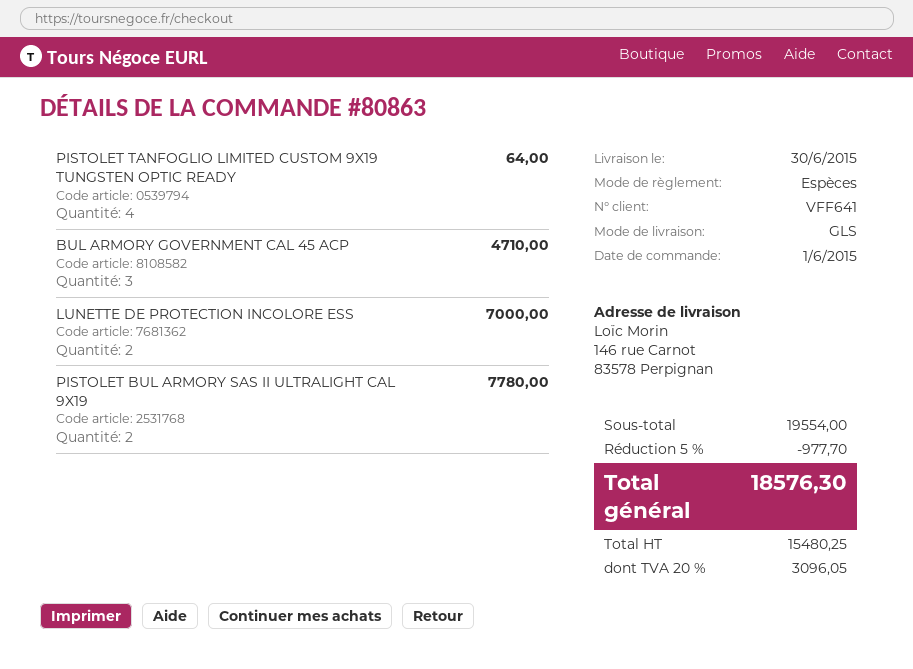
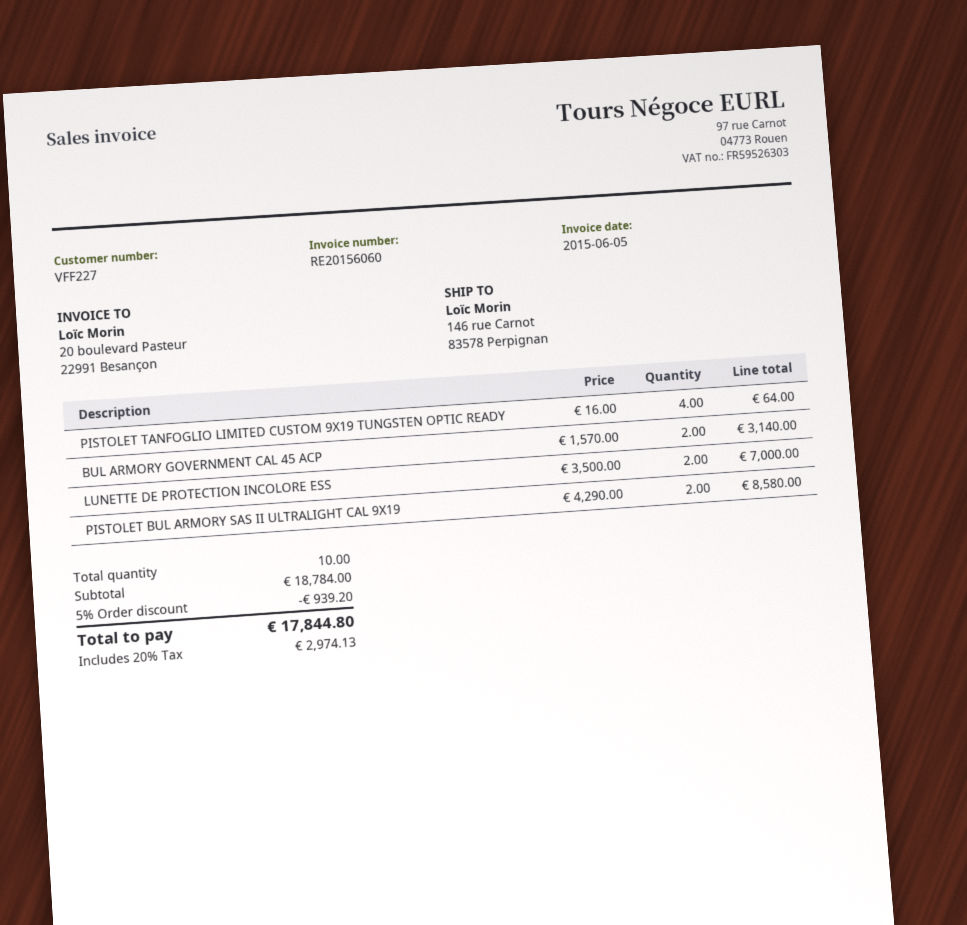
customer number: VFF641 -> VFF227
BUL ARMORY GOVERNMENT CAL 45 ACP: 3 for 4710.00 -> 2 for 3140.00
PISTOLET BUL ARMORY SAS II ULTRALIGHT CAL 9X19: 2 for 7780.00 -> 2 for 8580.00
subtotal: 19554.00 -> 18784.00
discount: 5% = 977.70 -> 5% = 939.20
tax: 20% = 3096.05 -> 20% = 2974.13
total: 18576.30 -> 17844.80

